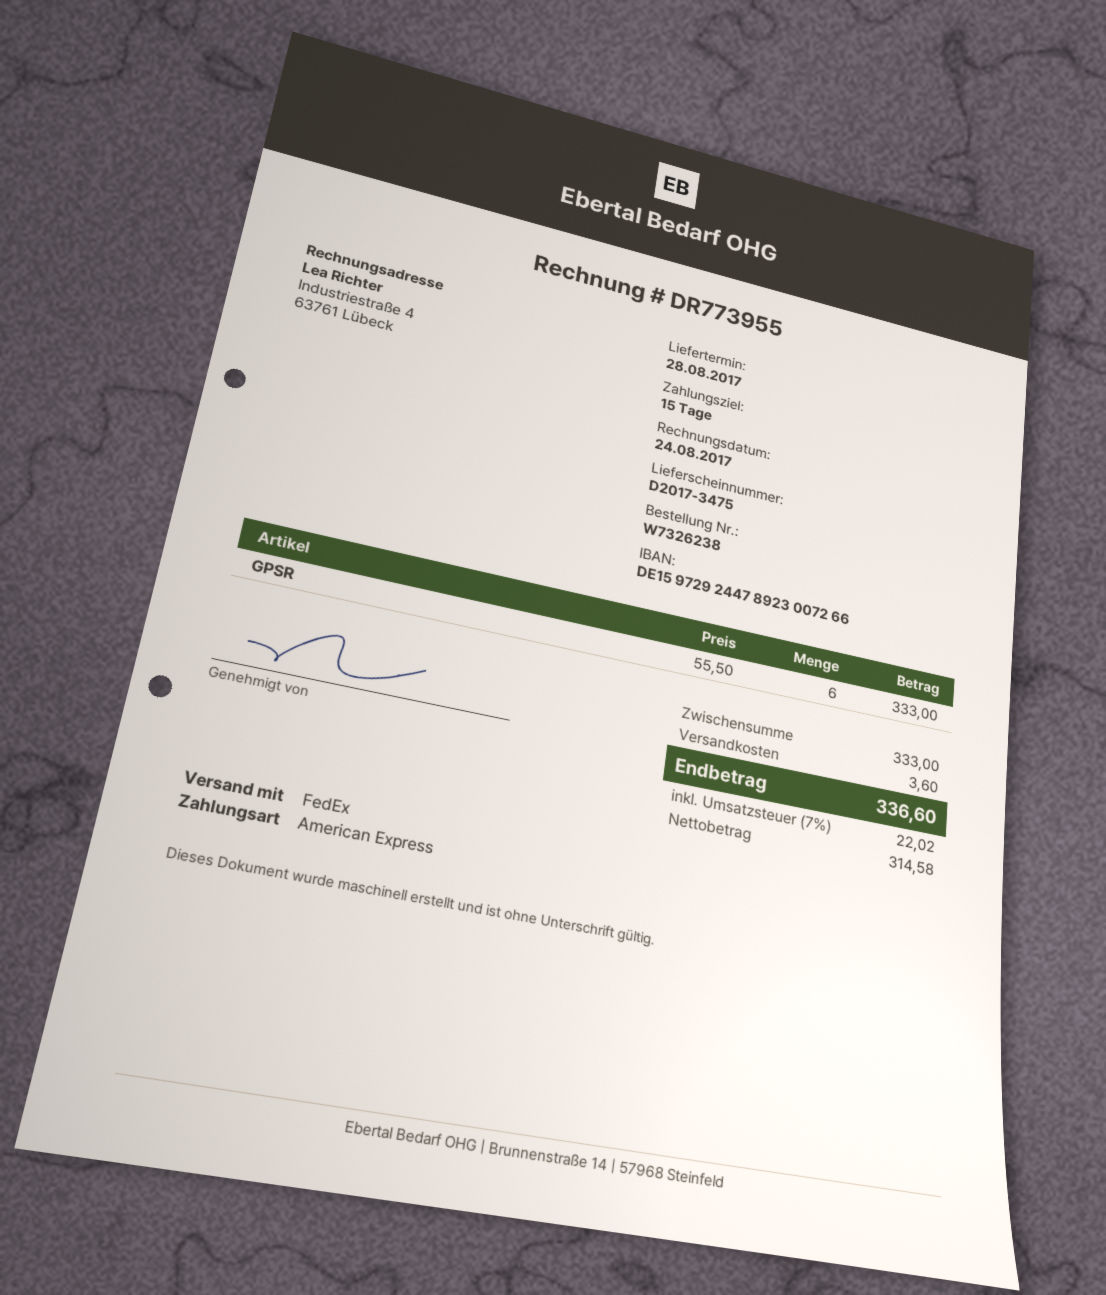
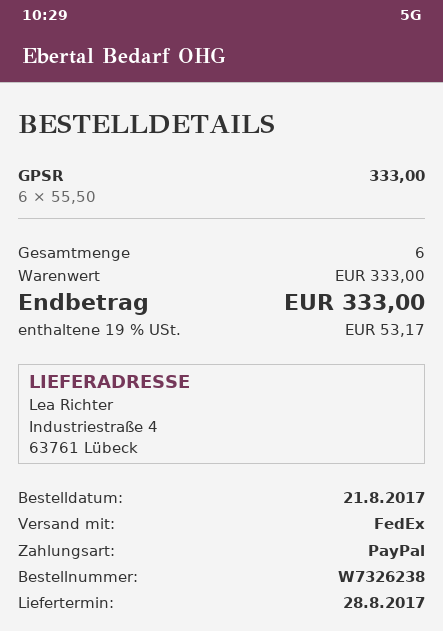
payment method: American Express -> PayPal
shipping: 3.60 -> none
tax: 7% = 22.02 -> 19% = 53.17
total: 336.60 -> 333.00

